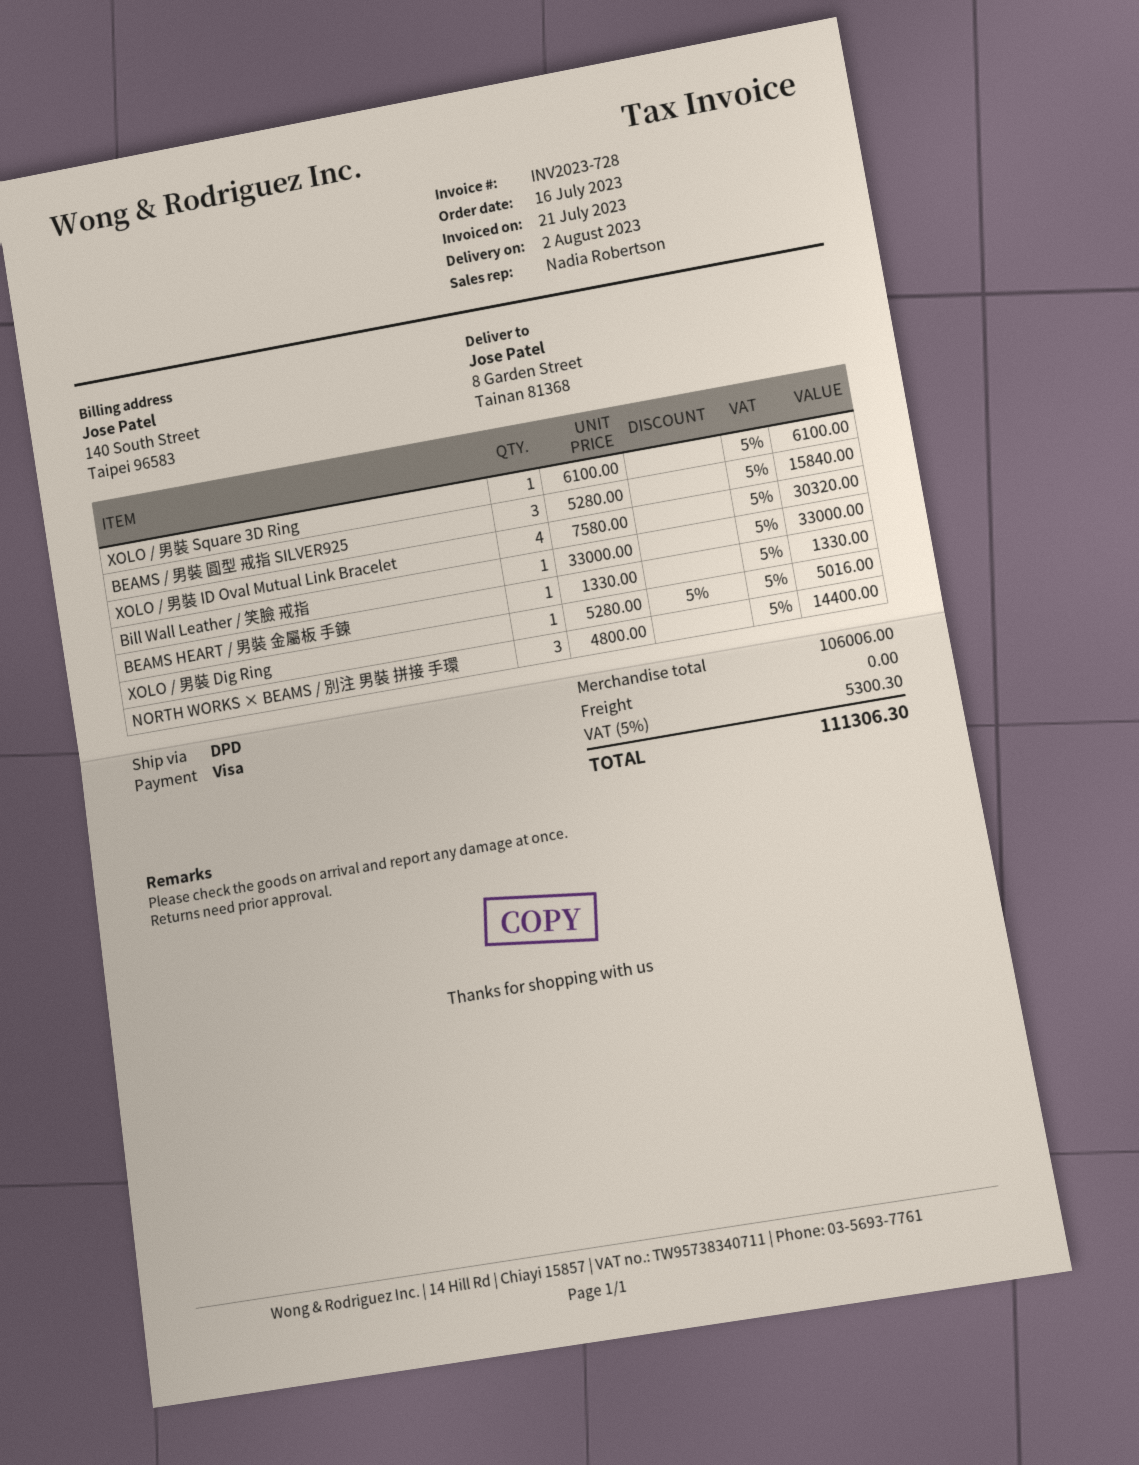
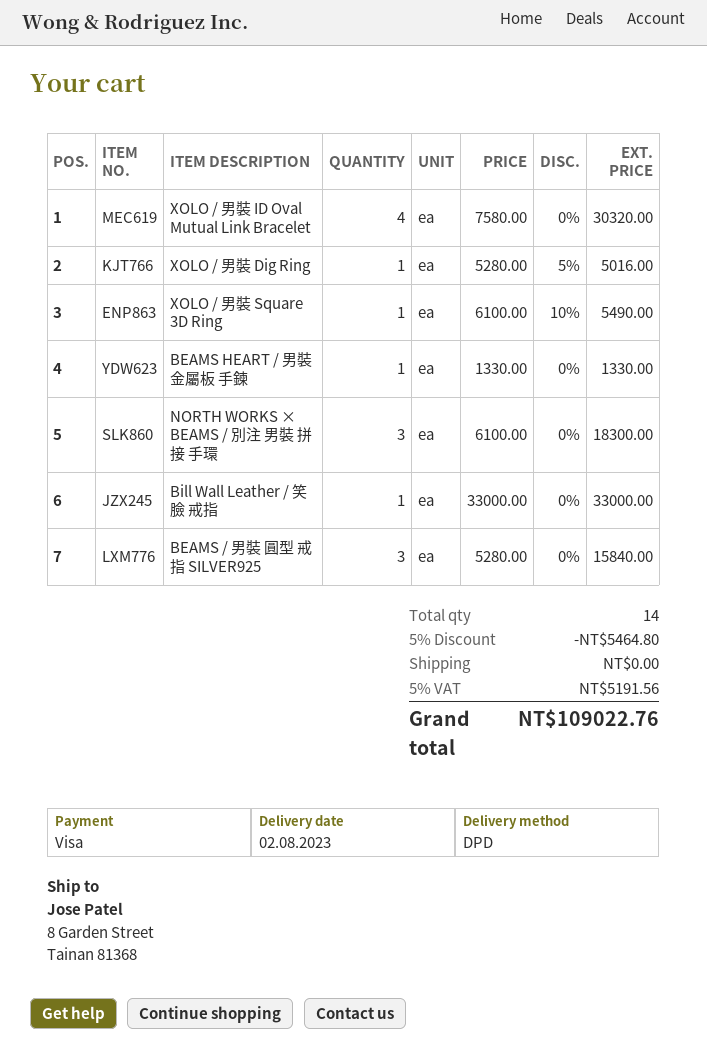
XOLO / 男裝 Square 3D Ring: 1 x 6100.00 = 6100.00 -> 1 x 6100.00 - 10% = 5490.00
NORTH WORKS × BEAMS / 別注 男裝 拼接 手環: 3 x 4800.00 = 14400.00 -> 3 x 6100.00 = 18300.00
discount: none -> 5% = 5464.80
tax: 5% = 5300.30 -> 5% = 5191.56
total: 111306.30 -> 109022.76

